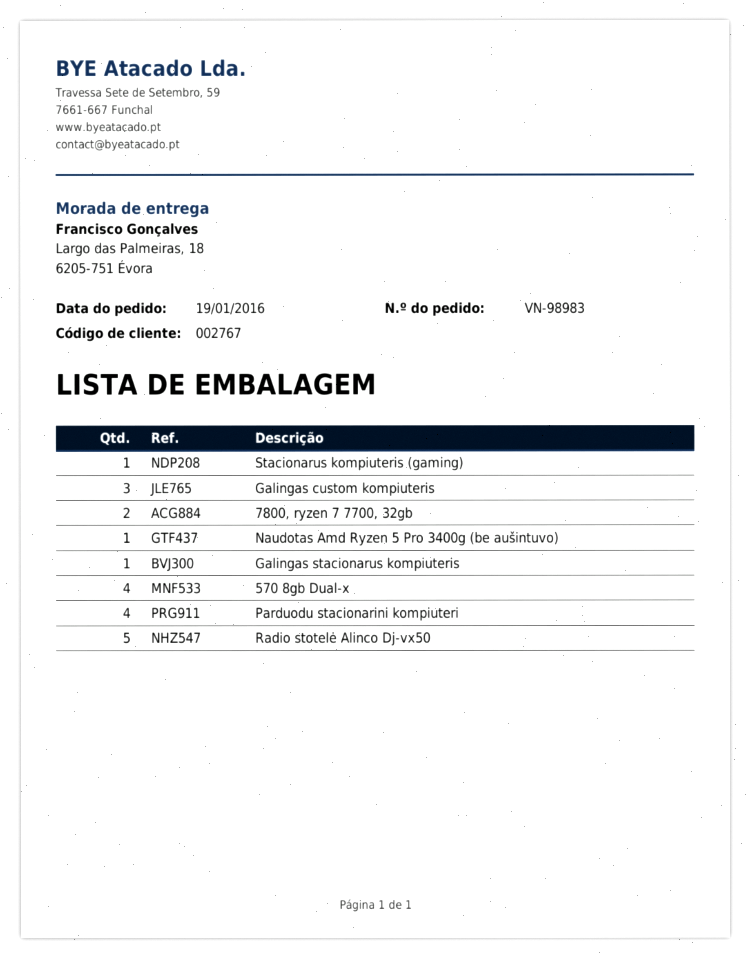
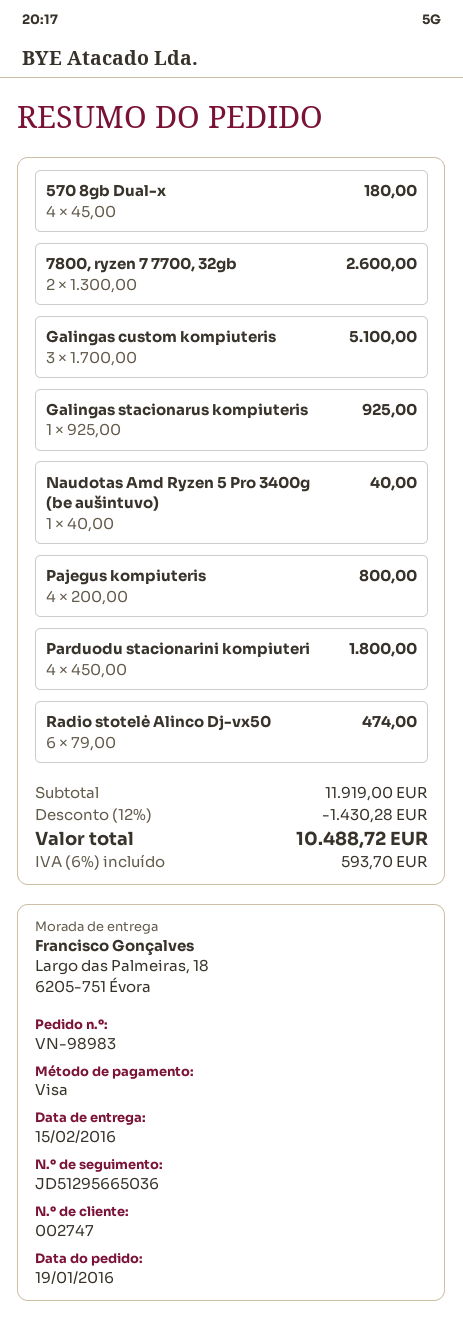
customer number: 002767 -> 002747
Stacionarus kompiuteris (gaming): 1 -> none
Radio stotelė Alinco Dj-vx50: 5 -> 6
Pajegus kompiuteris: none -> 4

